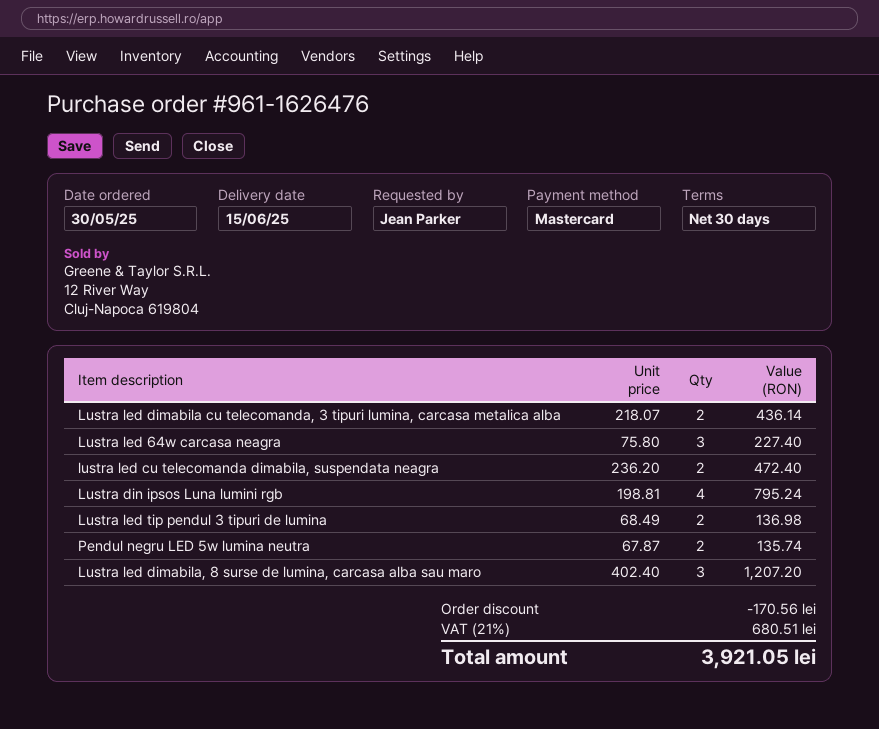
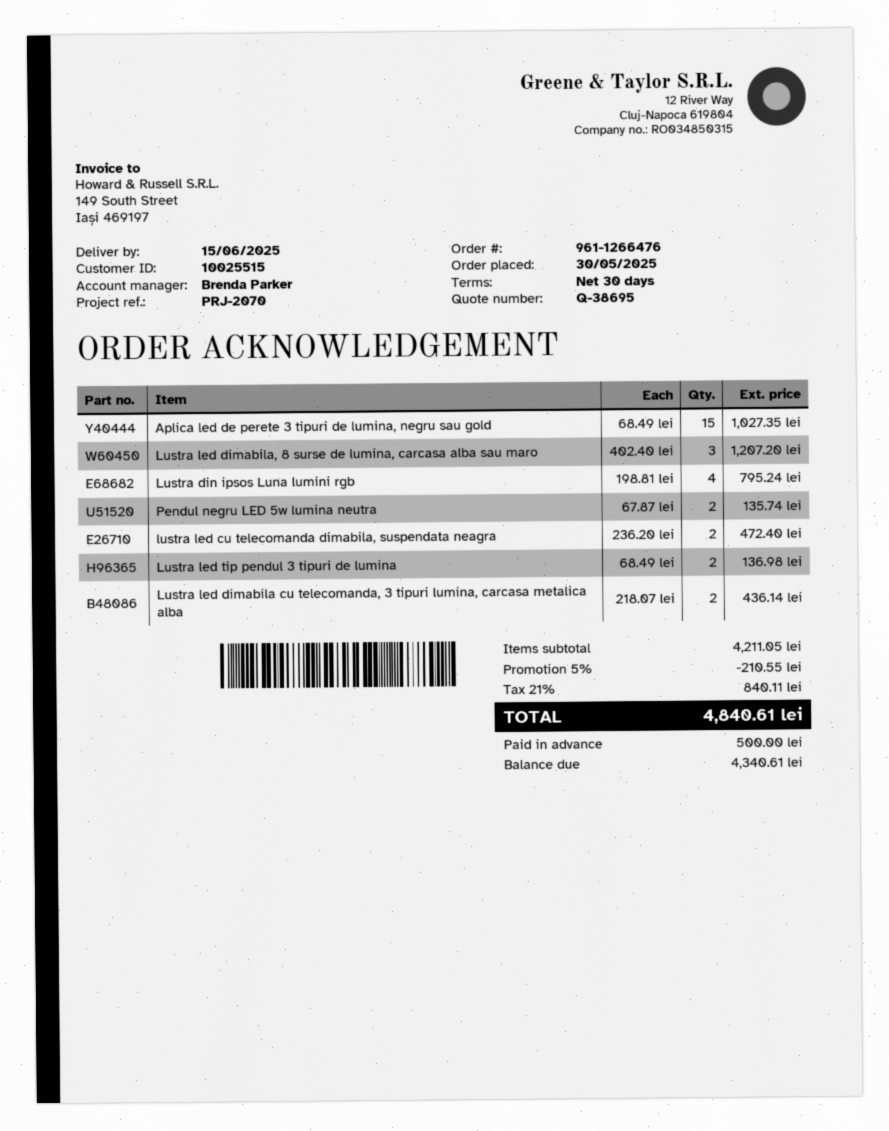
order number: 961-1626476 -> 961-1266476
Lustra led 64w carcasa neagra: 3 x 75.80 = 227.40 -> none
Aplica led de perete 3 tipuri de lumina, negru sau gold: none -> 15 x 68.49 = 1027.35
discount: 170.56 -> 210.55
tax: 21% = 680.51 -> 21% = 840.11
total: 3921.05 -> 4840.61

